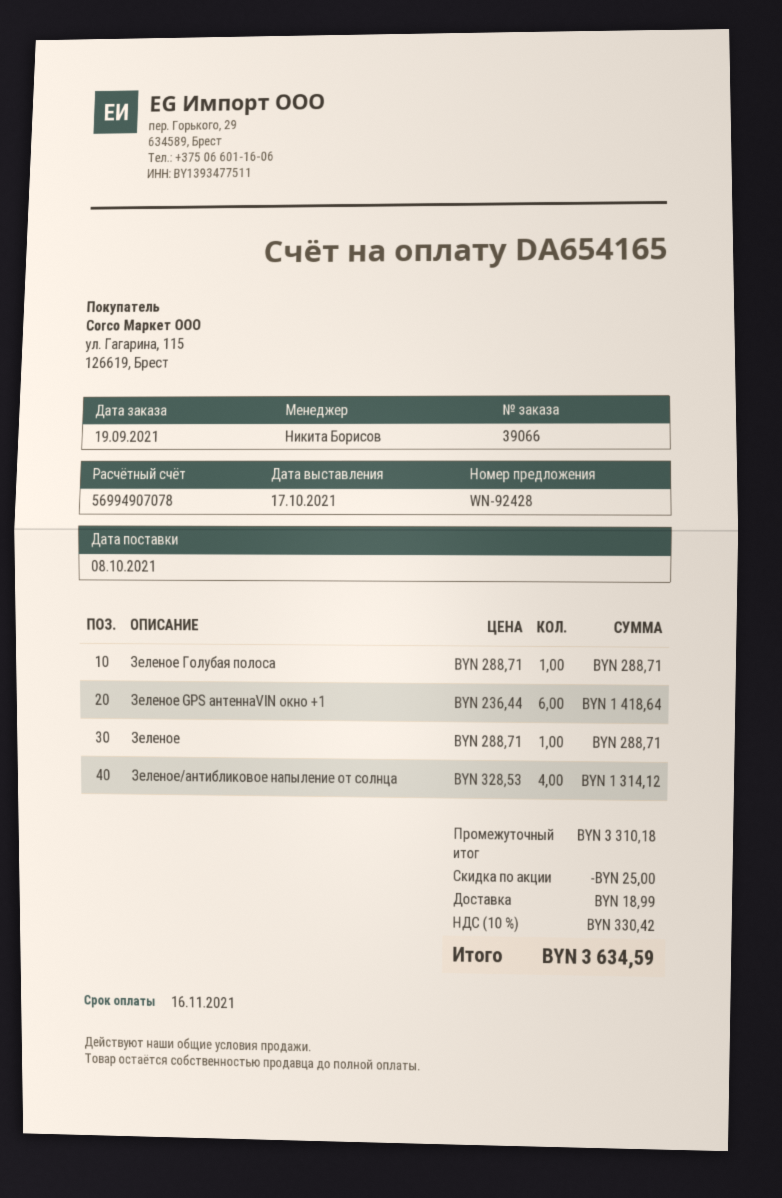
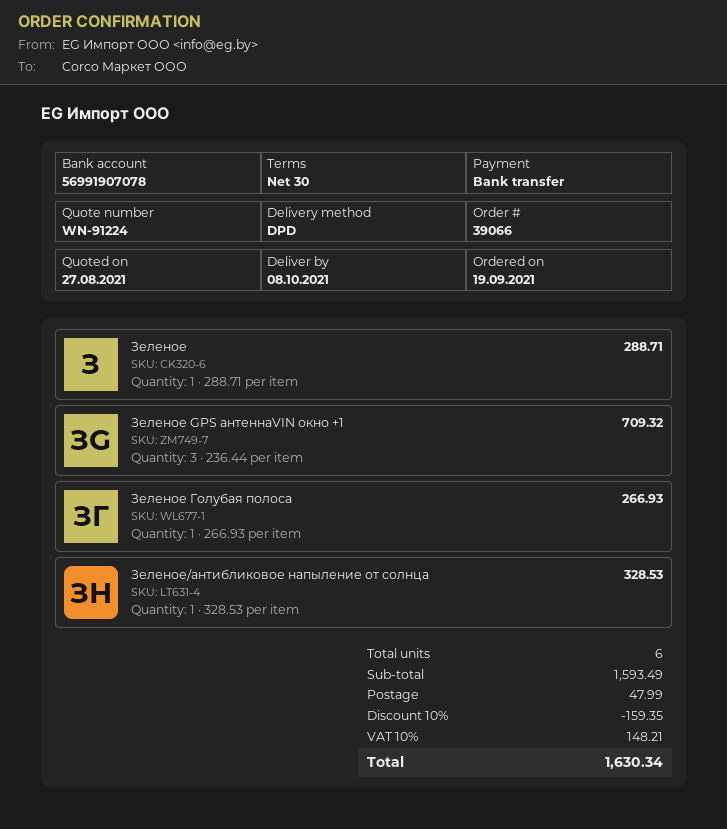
quote number: WN-92428 -> WN-91224
bank account: 56994907078 -> 56991907078
Зеленое Голубая полоса: 1 x 288.71 = 288.71 -> 1 x 266.93 = 266.93
Зеленое GPS антеннаVIN окно +1: 6 x 236.44 = 1418.64 -> 3 x 236.44 = 709.32
Зеленое/антибликовое напыление от солнца: 4 x 328.53 = 1314.12 -> 1 x 328.53 = 328.53
subtotal: 3310.18 -> 1593.49
discount: 25.00 -> 159.35
shipping: 18.99 -> 47.99
tax: 10% = 330.42 -> 10% = 148.21
total: 3634.59 -> 1630.34

